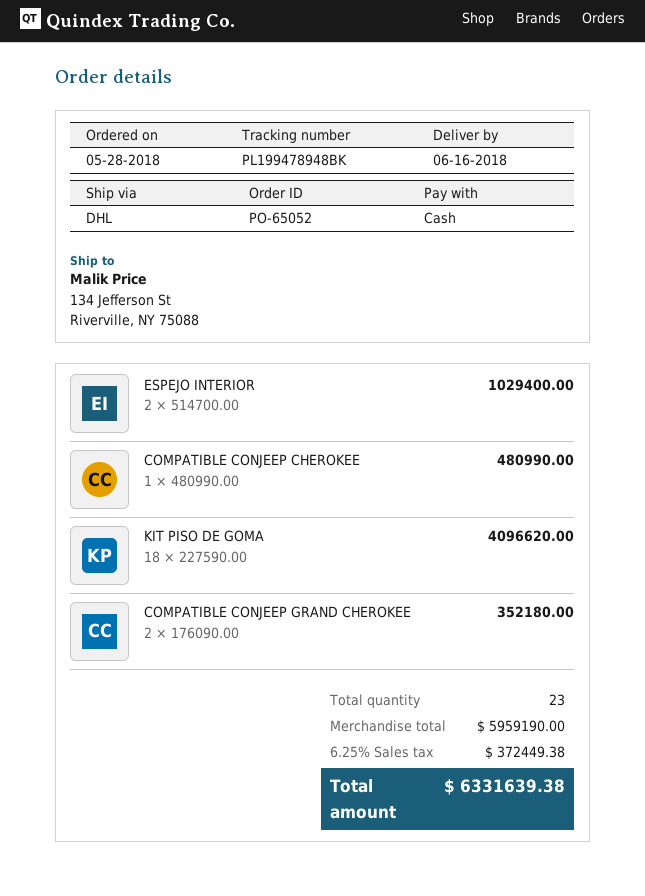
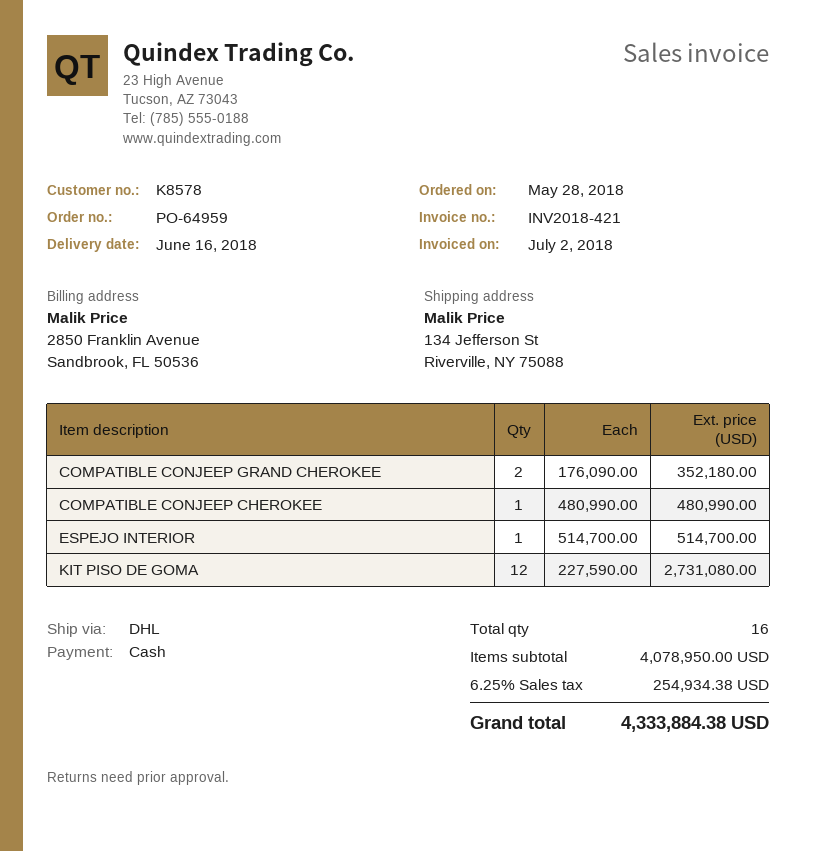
order number: PO-65052 -> PO-64959
ESPEJO INTERIOR: 2 x 514700.00 = 1029400.00 -> 1 x 514700.00 = 514700.00
KIT PISO DE GOMA: 18 x 227590.00 = 4096620.00 -> 12 x 227590.00 = 2731080.00
total quantity: 23 -> 16
subtotal: 5959190.00 -> 4078950.00
tax: 6.25% = 372449.38 -> 6.25% = 254934.38
total: 6331639.38 -> 4333884.38

